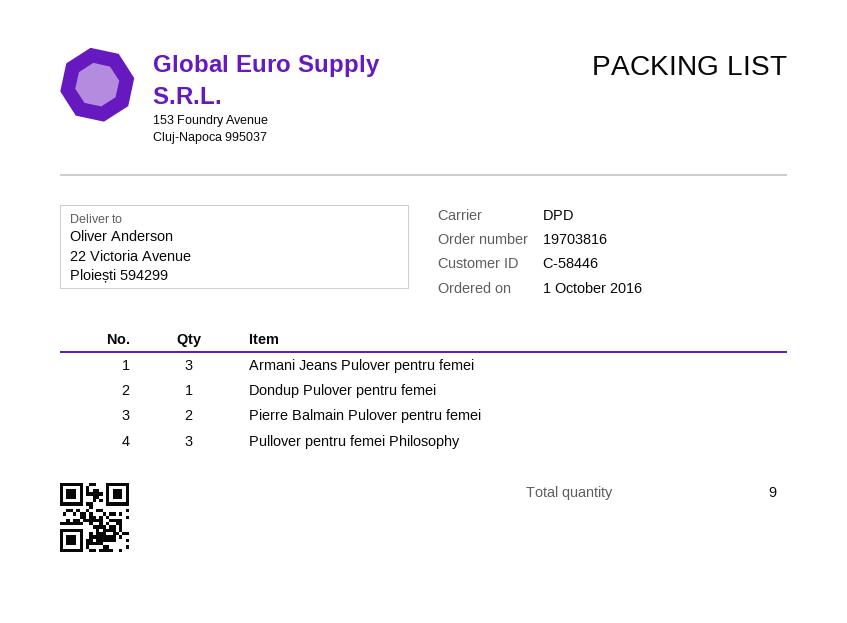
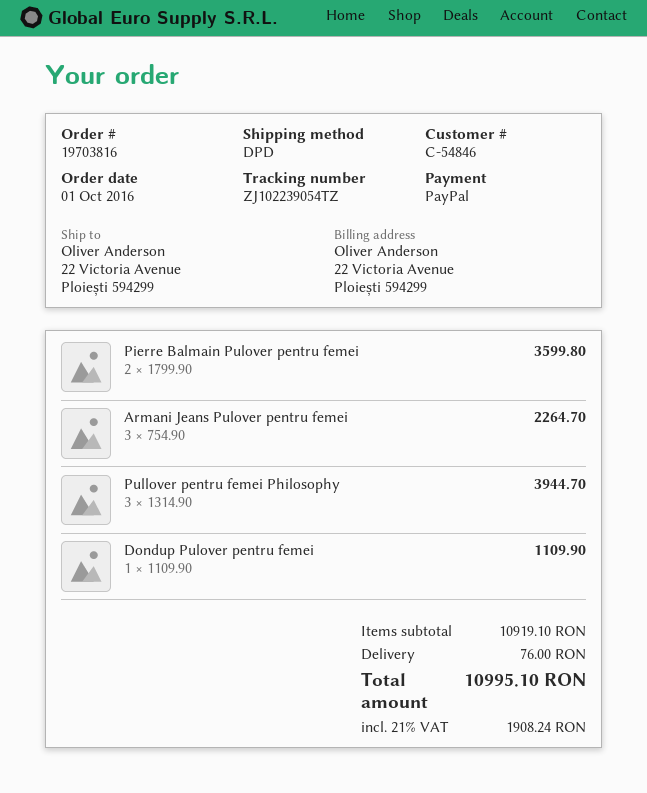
customer number: C-58446 -> C-54846

